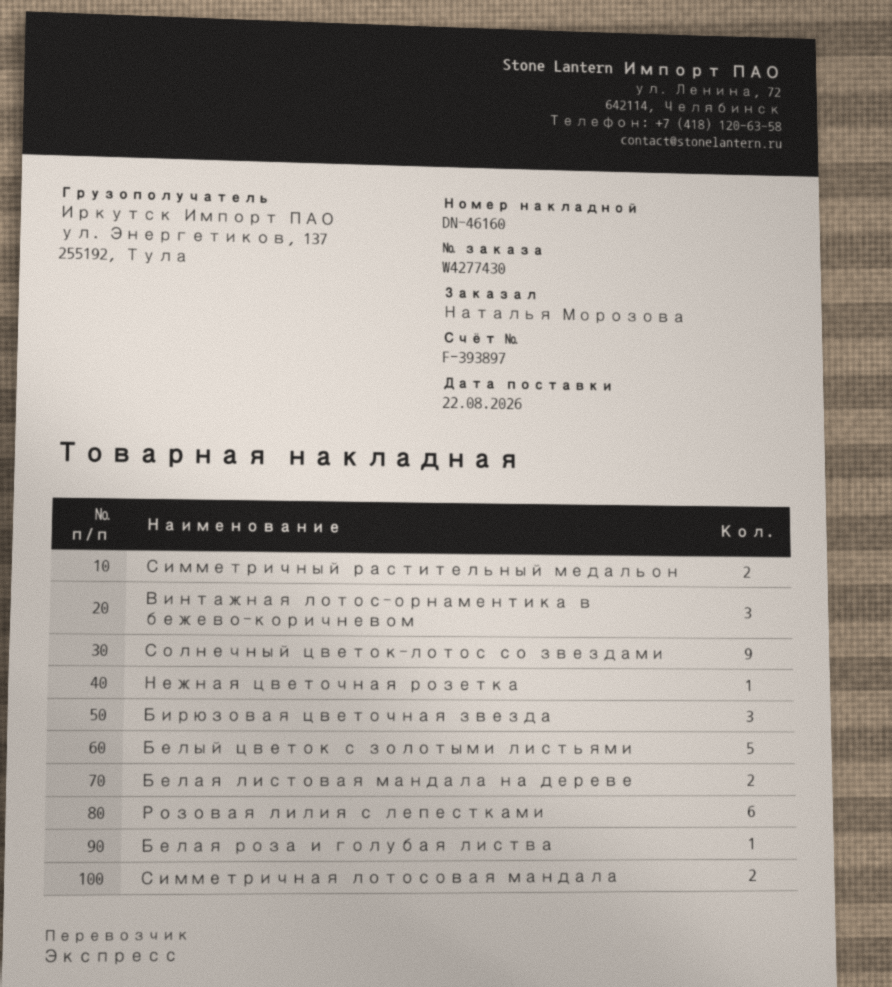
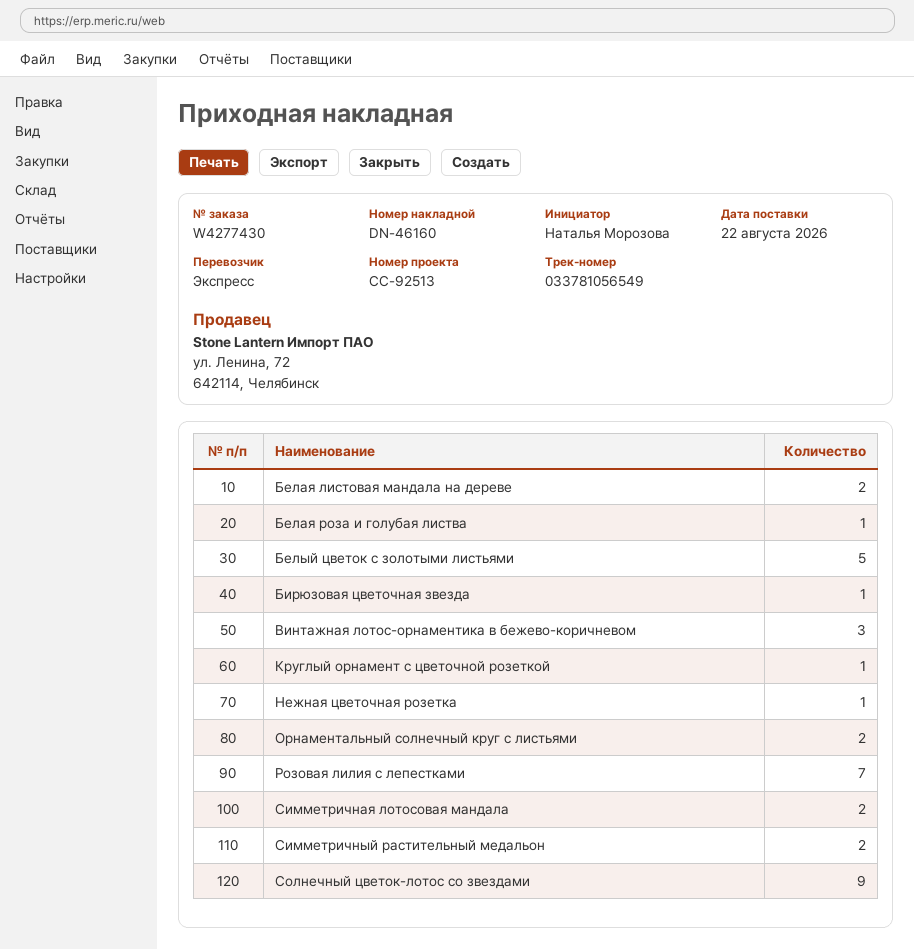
Бирюзовая цветочная звезда: 3 -> 1
Розовая лилия с лепестками: 6 -> 7
Круглый орнамент с цветочной розеткой: none -> 1
Орнаментальный солнечный круг с листьями: none -> 2

